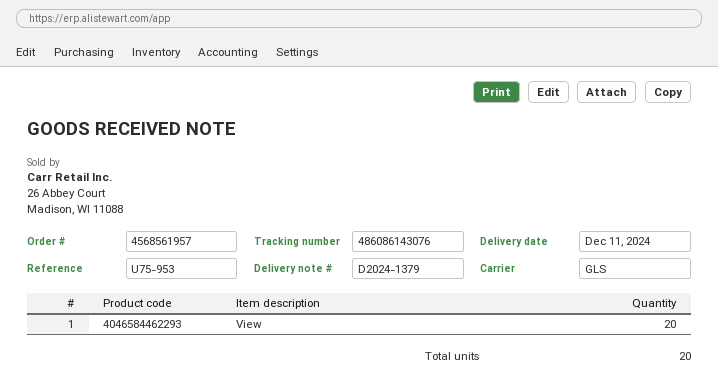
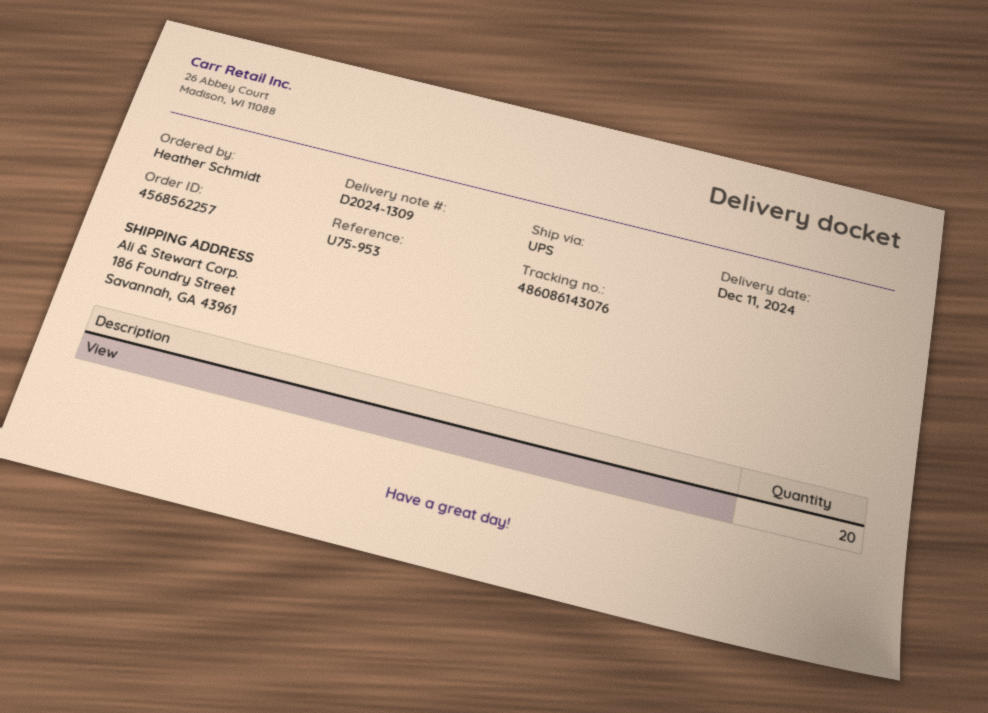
order number: 4568561957 -> 4568562257
delivery note number: D2024-1379 -> D2024-1309
shipping method: GLS -> UPS

